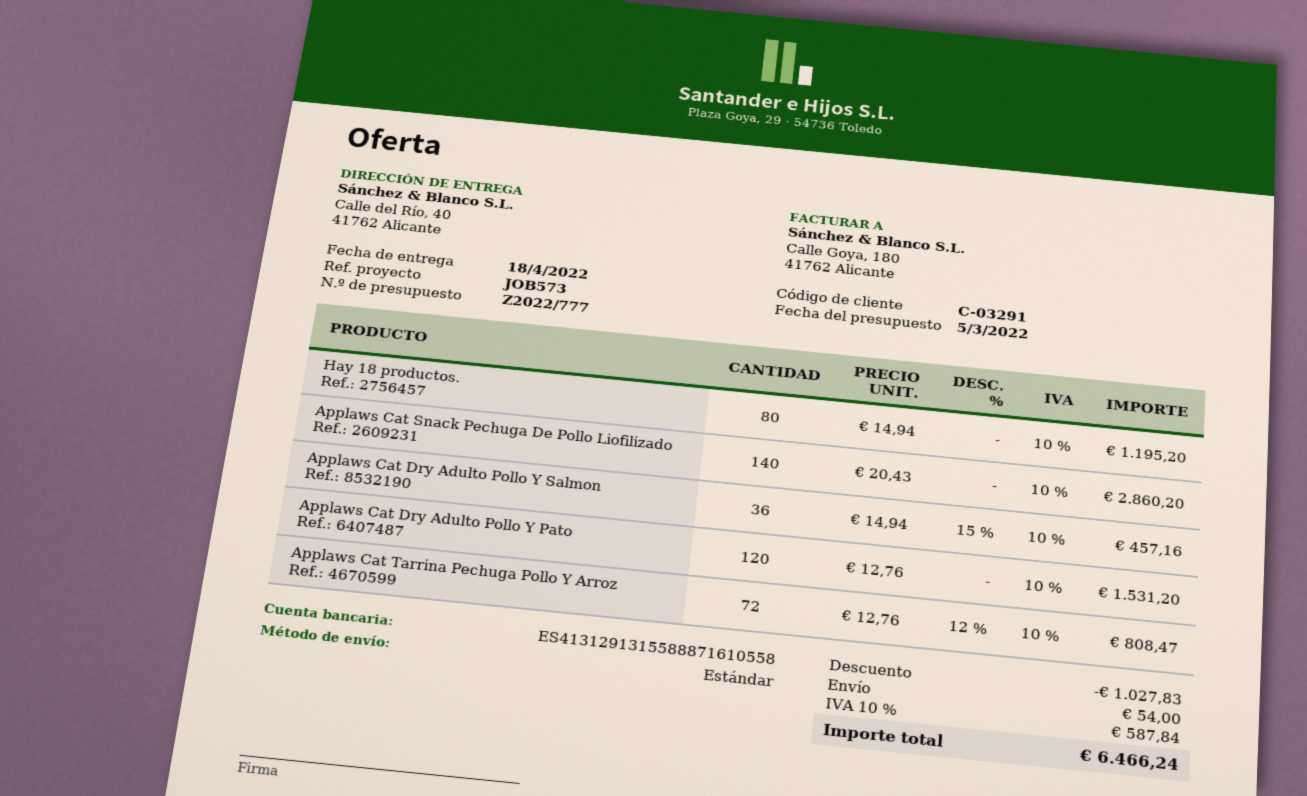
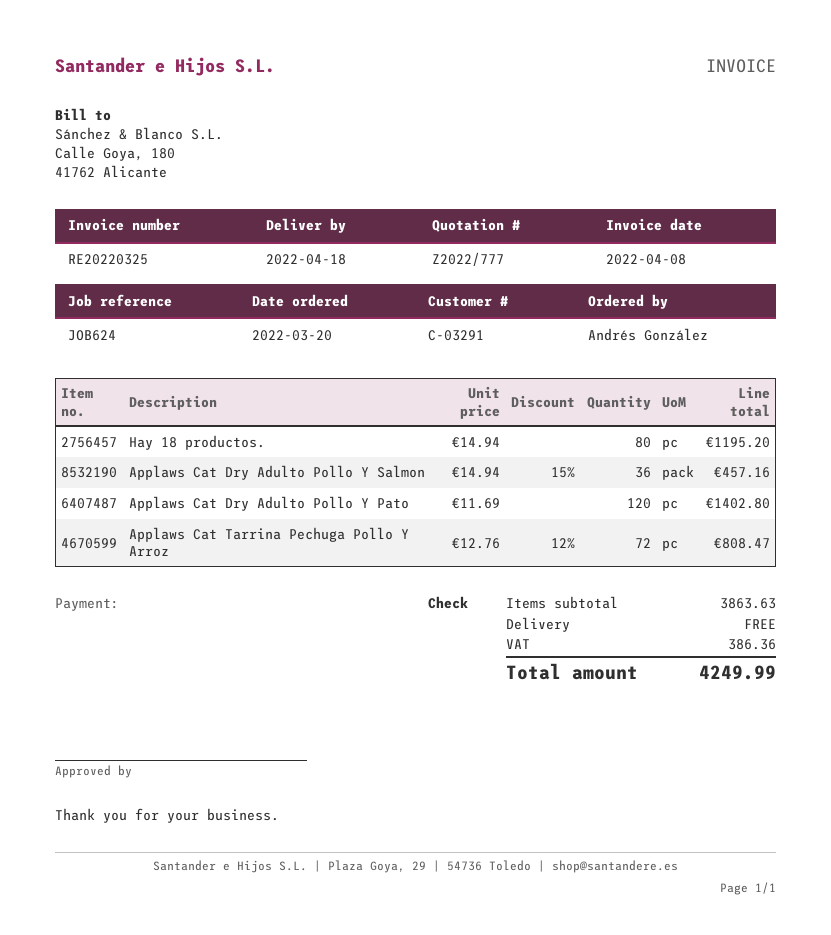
reference: JOB573 -> JOB624
Applaws Cat Snack Pechuga De Pollo Liofilizado: 140 x 20.43 = 2860.20 -> none
Applaws Cat Dry Adulto Pollo Y Pato: 120 x 12.76 = 1531.20 -> 120 x 11.69 = 1402.80
discount: 1027.83 -> none
shipping: 54.00 -> 0.00
tax: 587.84 -> 386.36
total: 6466.24 -> 4249.99

